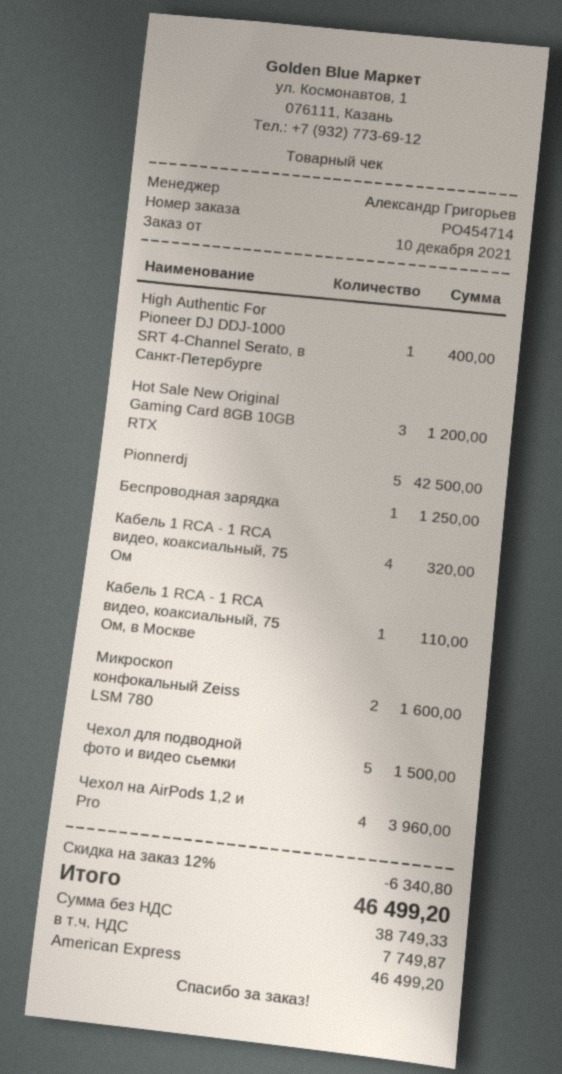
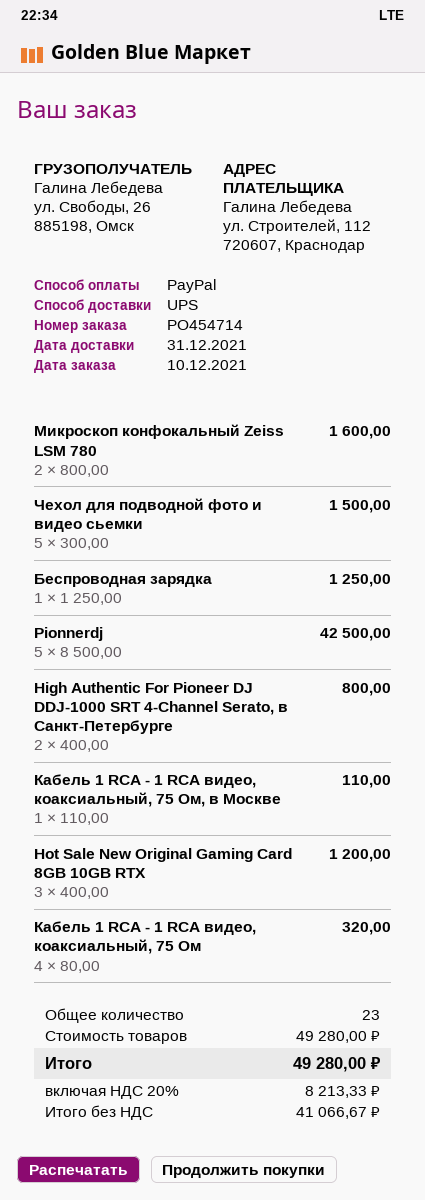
payment method: American Express -> PayPal
High Authentic For Pioneer DJ DDJ-1000 SRT 4-Channel Serato, в Санкт-Петербурге: 1 for 400.00 -> 2 for 800.00
Чехол на AirPods 1,2 и Pro: 4 for 3960.00 -> none
discount: 12% = 6340.80 -> none
net: 38749.33 -> 41066.67
tax: 7749.87 -> 8213.33
total: 46499.20 -> 49280.00

